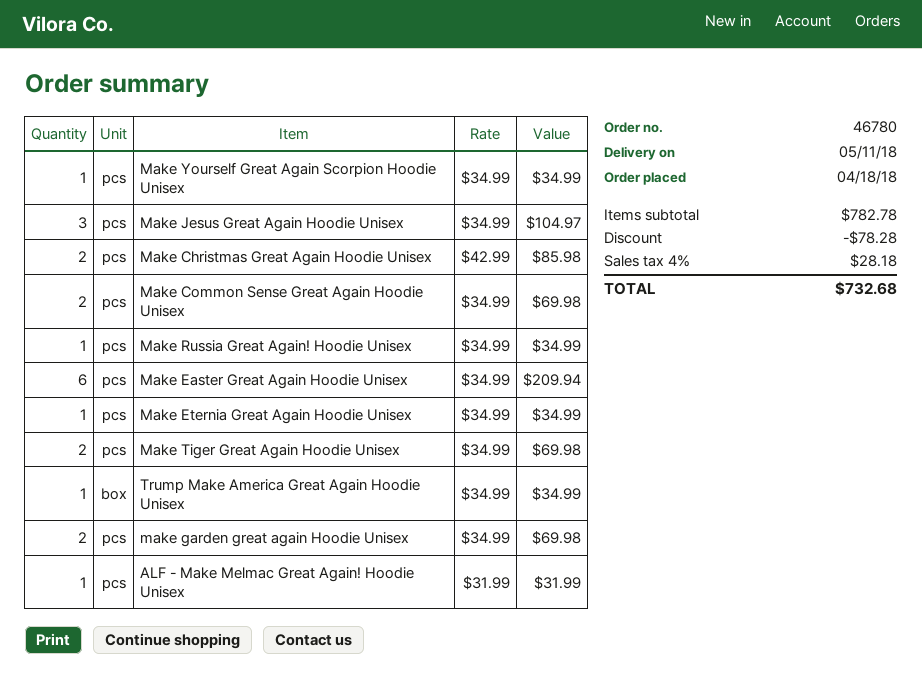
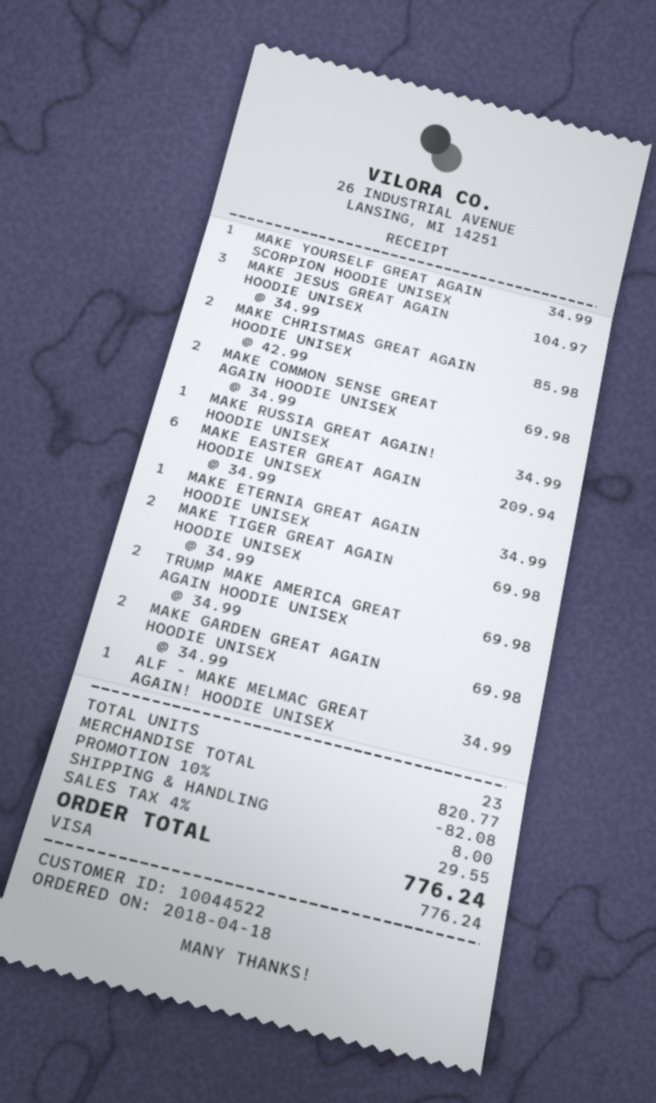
Trump Make America Great Again Hoodie Unisex: 1 x 34.99 = 34.99 -> 2 x 34.99 = 69.98
ALF - Make Melmac Great Again! Hoodie Unisex: 1 x 31.99 = 31.99 -> 1 x 34.99 = 34.99
subtotal: 782.78 -> 820.77
discount: 78.28 -> 82.08
shipping: none -> 8.00
tax: 4% = 28.18 -> 4% = 29.55
total: 732.68 -> 776.24

